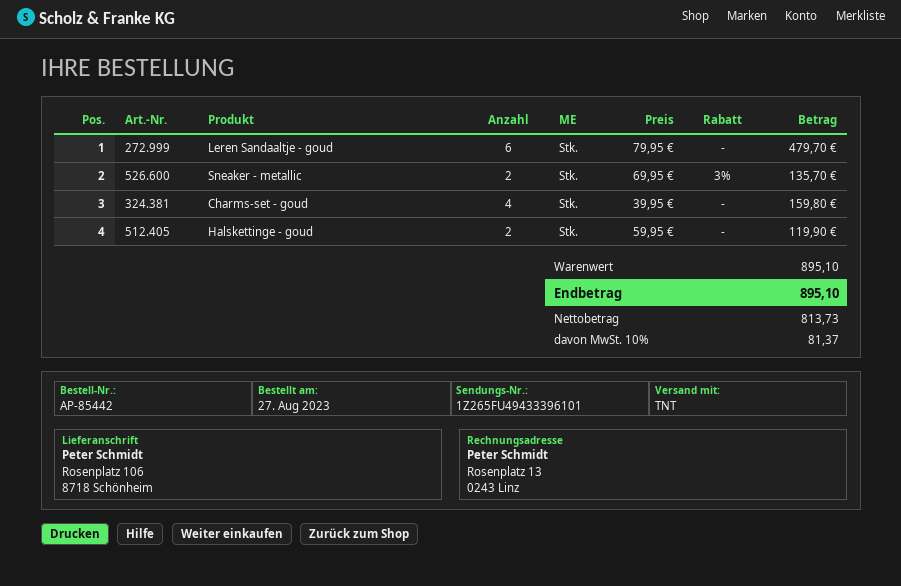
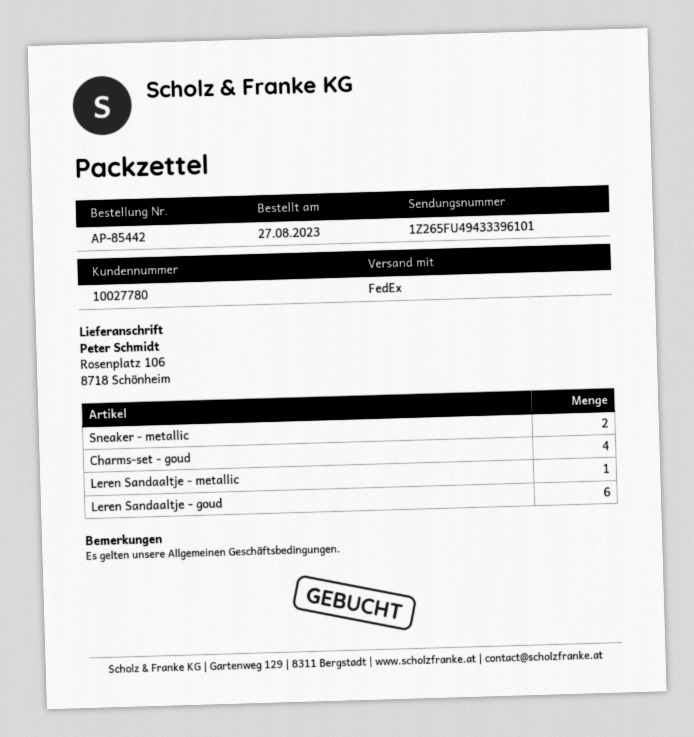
shipping method: TNT -> FedEx
Halskettinge - goud: 2 -> none
Leren Sandaaltje - metallic: none -> 1

